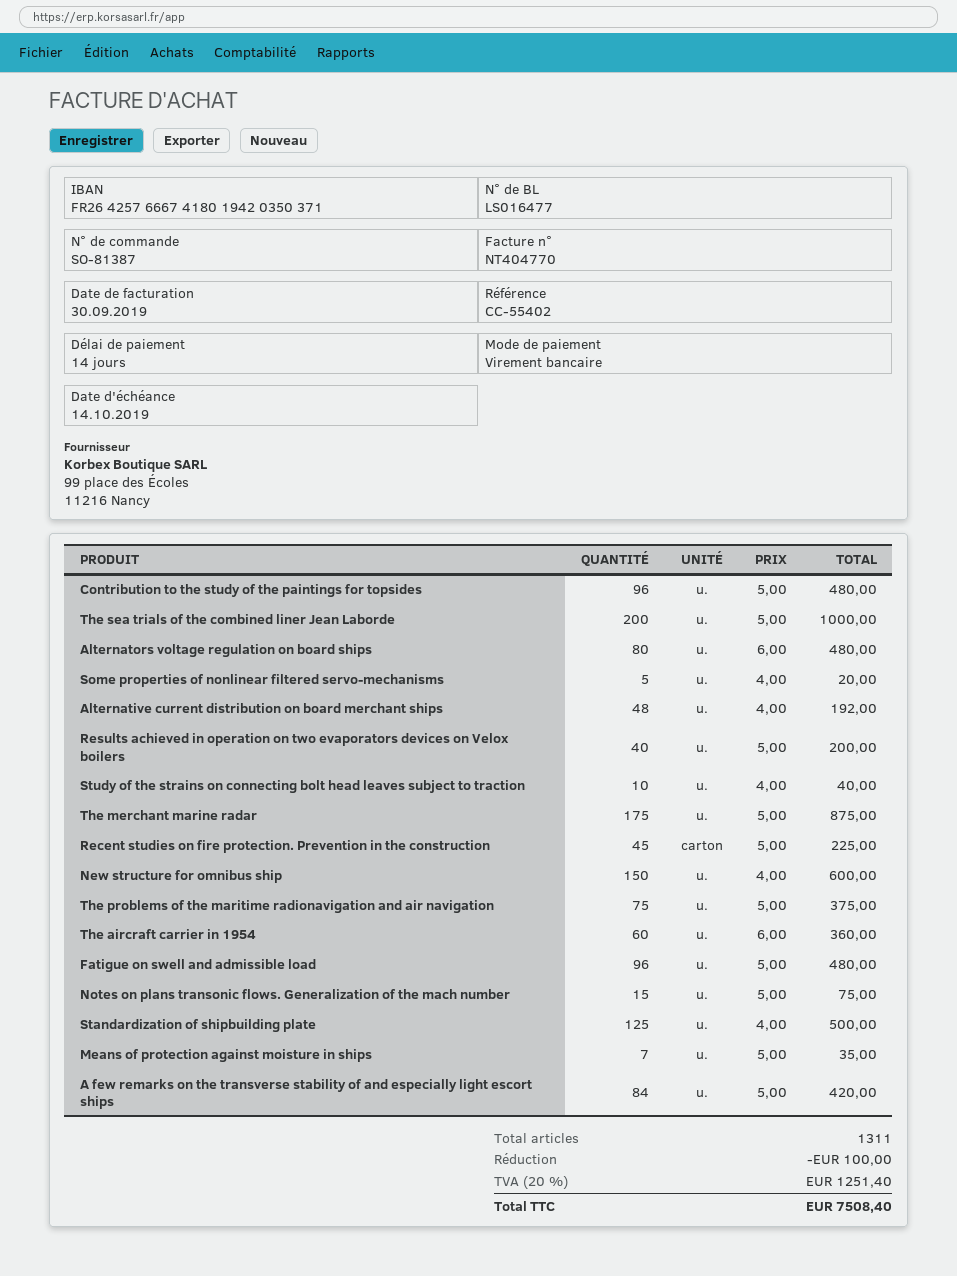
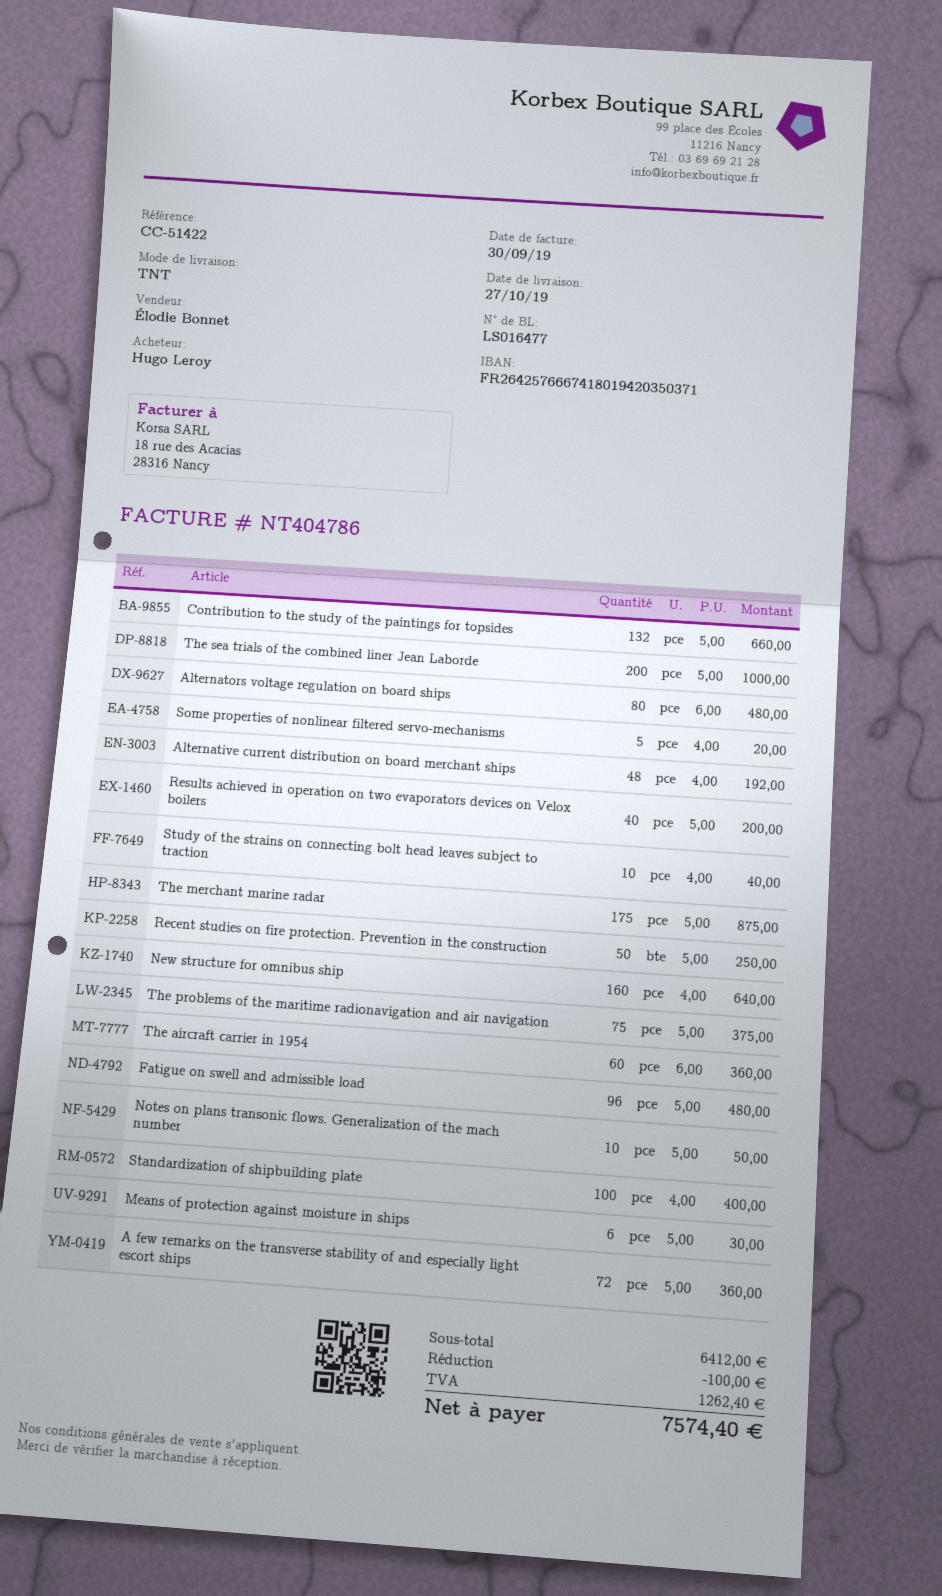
invoice number: NT404770 -> NT404786
reference: CC-55402 -> CC-51422
Contribution to the study of the paintings for topsides: 96 x 5.00 = 480.00 -> 132 x 5.00 = 660.00
Recent studies on fire protection. Prevention in the construction: 45 x 5.00 = 225.00 -> 50 x 5.00 = 250.00
New structure for omnibus ship: 150 x 4.00 = 600.00 -> 160 x 4.00 = 640.00
Notes on plans transonic flows. Generalization of the mach number: 15 x 5.00 = 75.00 -> 10 x 5.00 = 50.00
Standardization of shipbuilding plate: 125 x 4.00 = 500.00 -> 100 x 4.00 = 400.00
Means of protection against moisture in ships: 7 x 5.00 = 35.00 -> 6 x 5.00 = 30.00
A few remarks on the transverse stability of and especially light escort ships: 84 x 5.00 = 420.00 -> 72 x 5.00 = 360.00
tax: 1251.40 -> 1262.40
total: 7508.40 -> 7574.40

